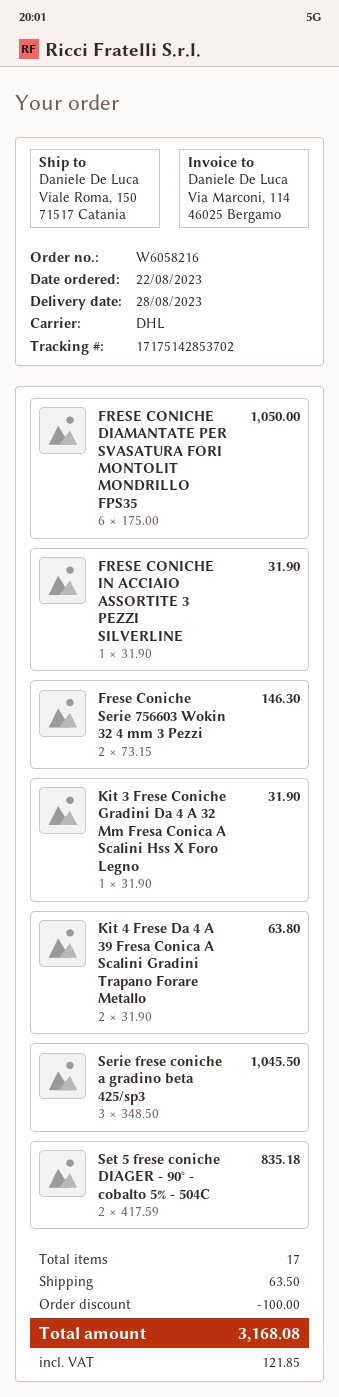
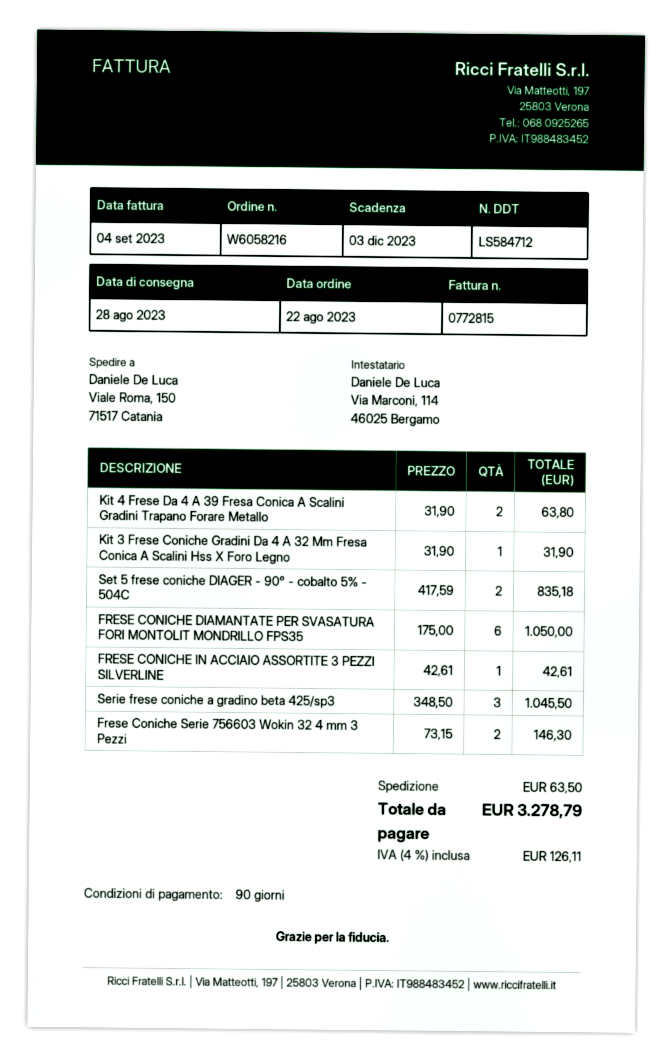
FRESE CONICHE IN ACCIAIO ASSORTITE 3 PEZZI SILVERLINE: 1 x 31.90 = 31.90 -> 1 x 42.61 = 42.61
discount: 100.00 -> none
tax: 121.85 -> 126.11
total: 3168.08 -> 3278.79

